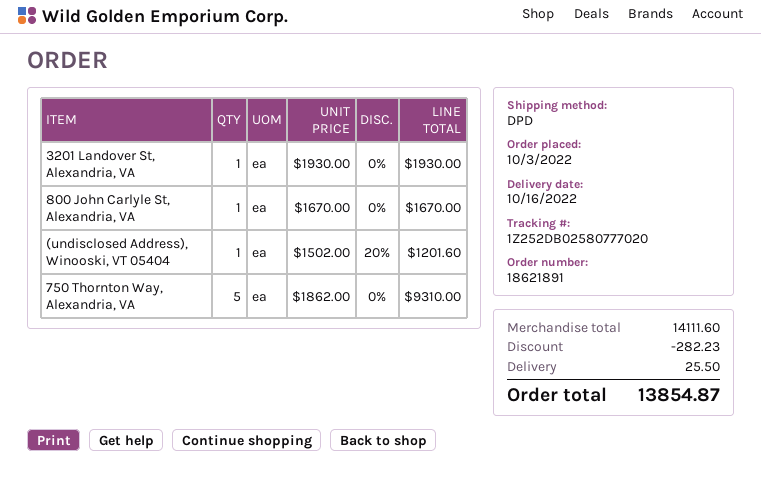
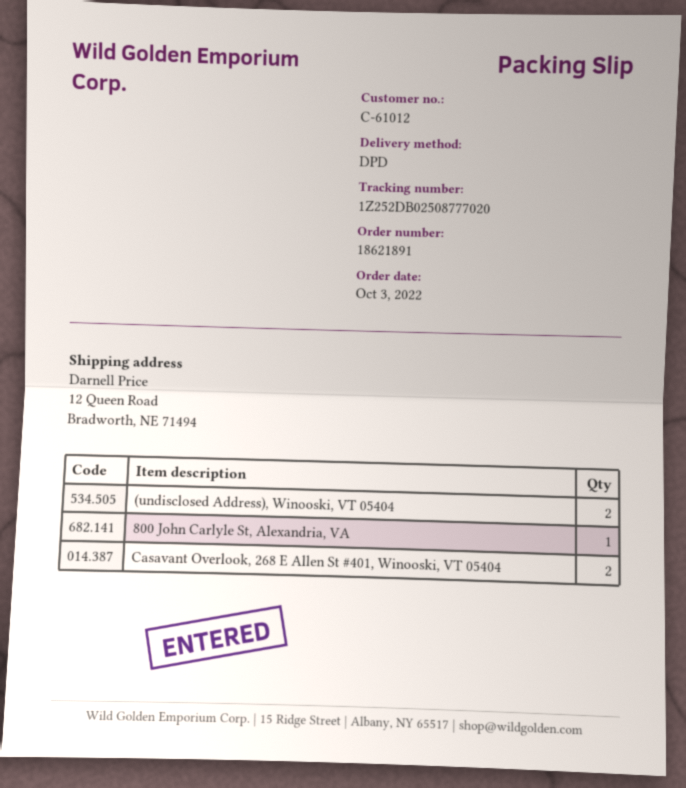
tracking number: 1Z252DB02580777020 -> 1Z252DB02508777020
3201 Landover St, Alexandria, VA: 1 -> none
(undisclosed Address), Winooski, VT 05404: 1 -> 2
750 Thornton Way, Alexandria, VA: 5 -> none
Casavant Overlook, 268 E Allen St #401, Winooski, VT 05404: none -> 2

